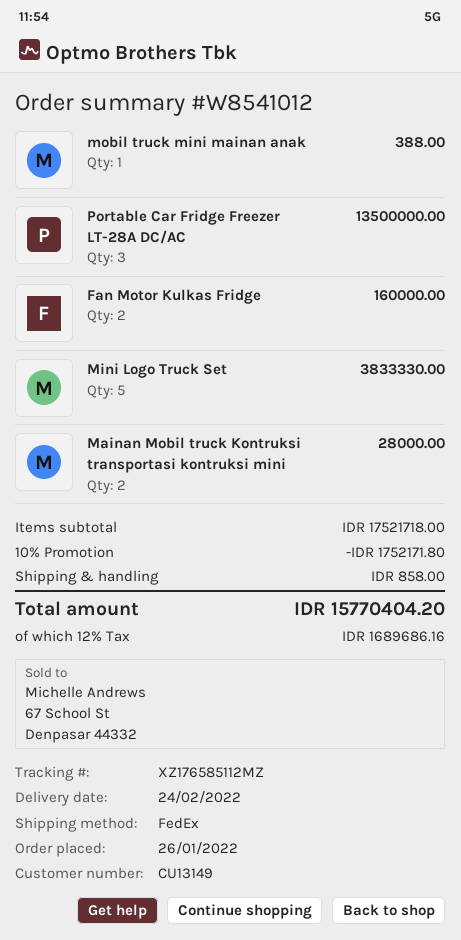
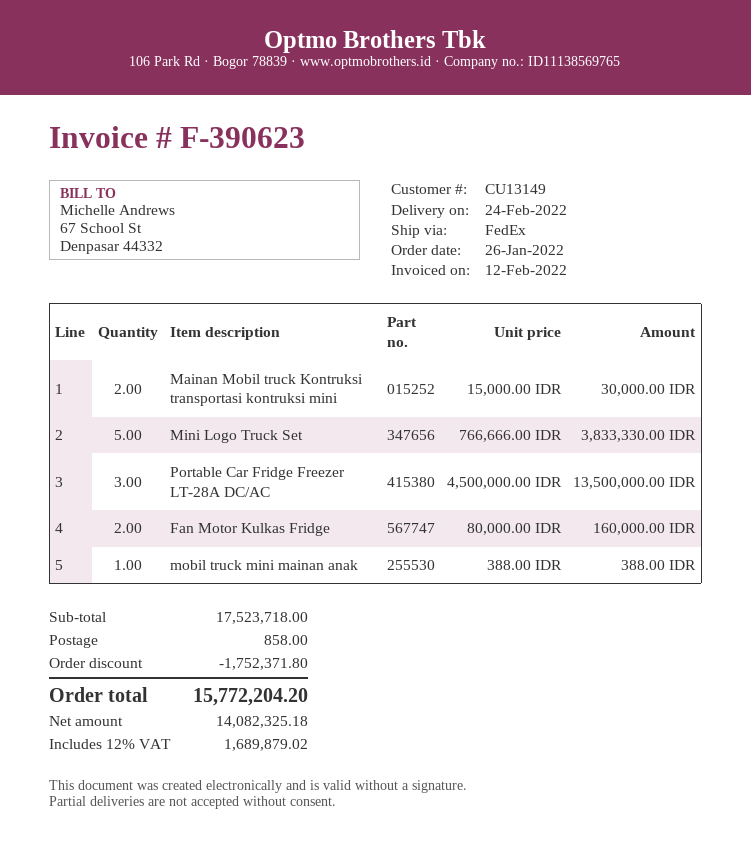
Mainan Mobil truck Kontruksi transportasi kontruksi mini: 2 for 28000.00 -> 2 for 30000.00
subtotal: 17521718.00 -> 17523718.00
discount: 1752171.80 -> 1752371.80
tax: 12% = 1689686.16 -> 12% = 1689879.02
total: 15770404.20 -> 15772204.20

